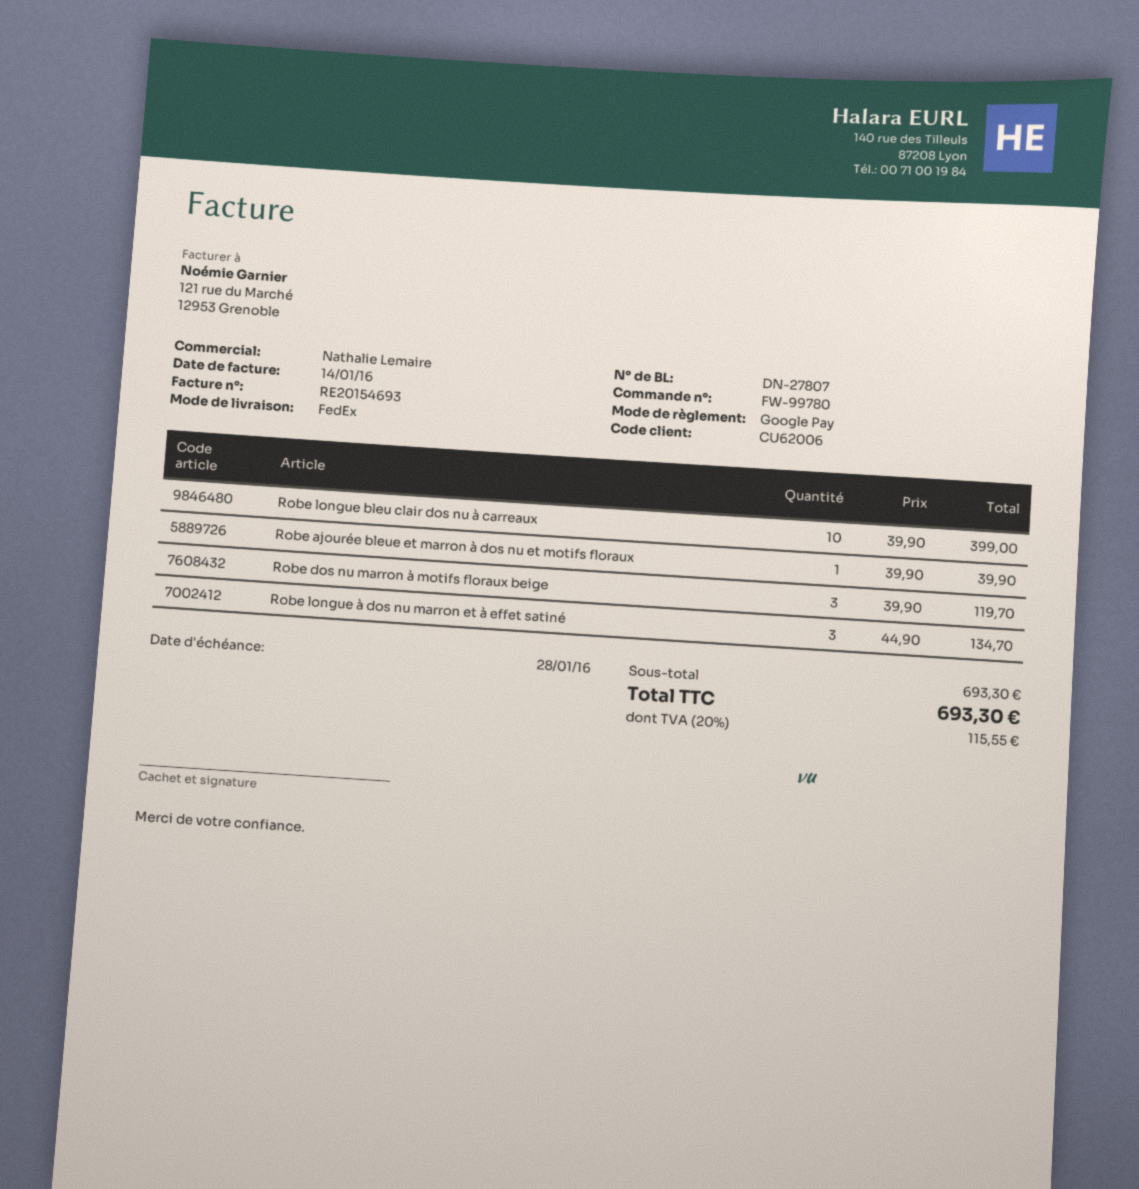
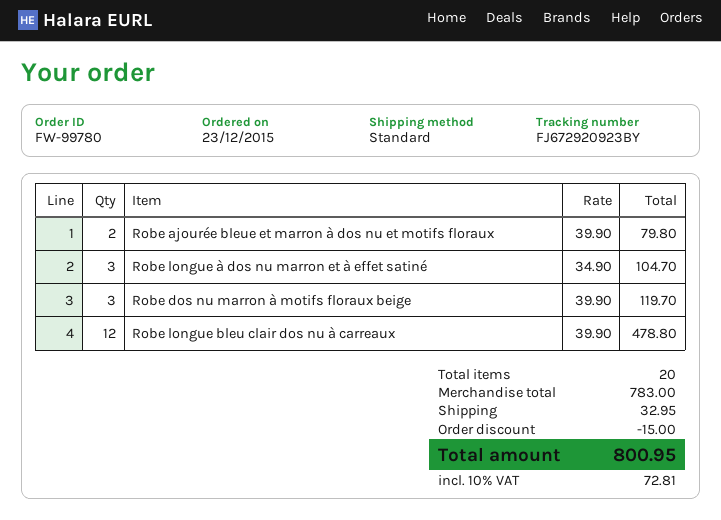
shipping method: FedEx -> standard
Robe longue bleu clair dos nu à carreaux: 10 x 39.90 = 399.00 -> 12 x 39.90 = 478.80
Robe ajourée bleue et marron à dos nu et motifs floraux: 1 x 39.90 = 39.90 -> 2 x 39.90 = 79.80
Robe longue à dos nu marron et à effet satiné: 3 x 44.90 = 134.70 -> 3 x 34.90 = 104.70
subtotal: 693.30 -> 783.00
discount: none -> 15.00
shipping: none -> 32.95
tax: 20% = 115.55 -> 10% = 72.81
total: 693.30 -> 800.95

